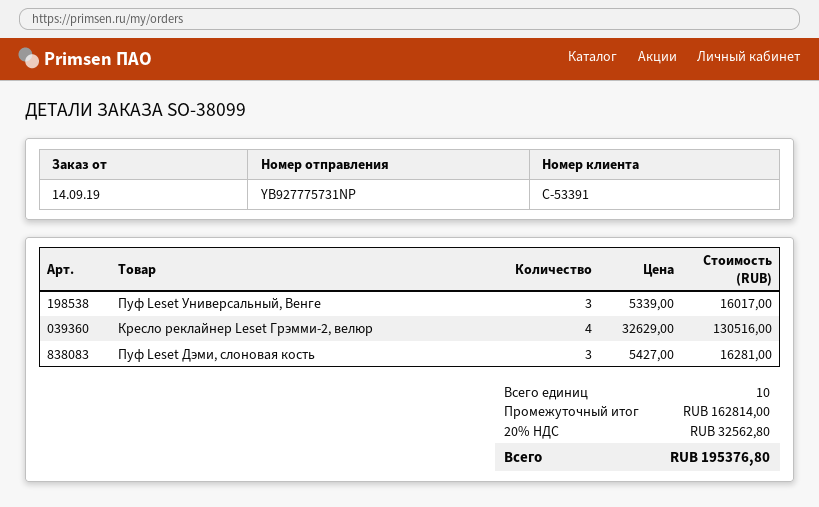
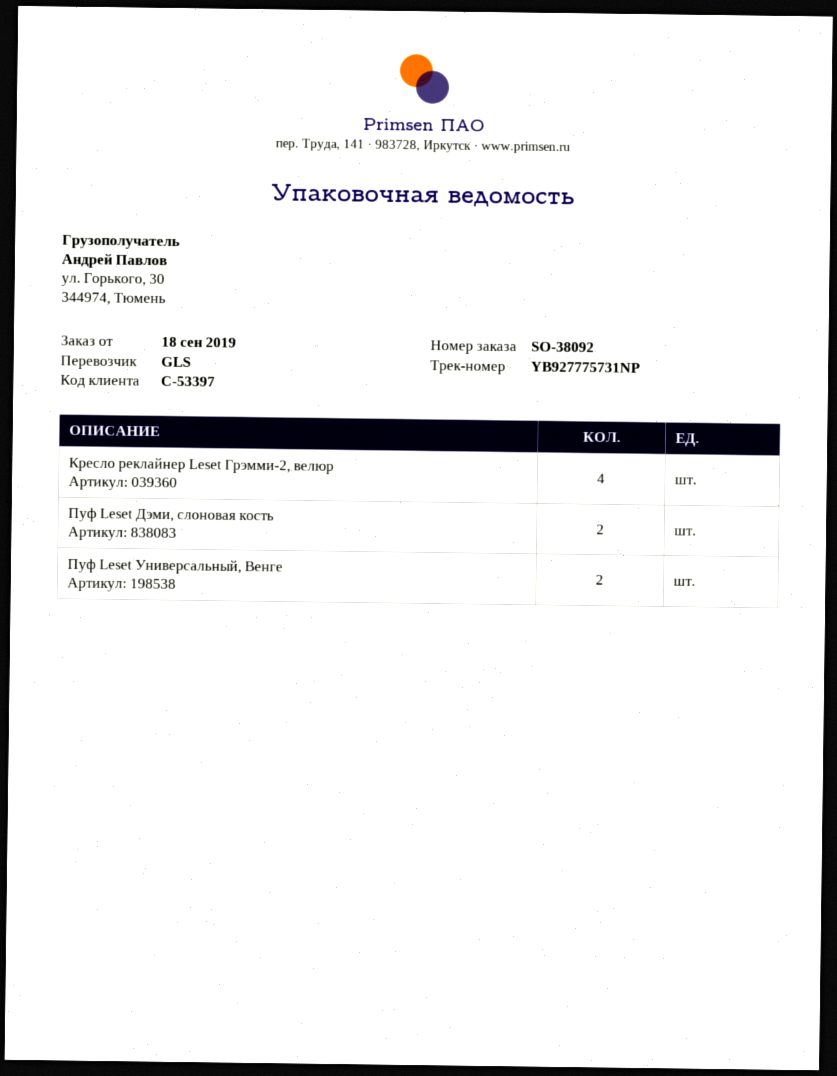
order number: SO-38099 -> SO-38092
order date: 2019-09-14 -> 2019-09-18
customer number: C-53391 -> C-53397
Пуф Leset Универсальный, Венге: 3 -> 2
Пуф Leset Дэми, слоновая кость: 3 -> 2

